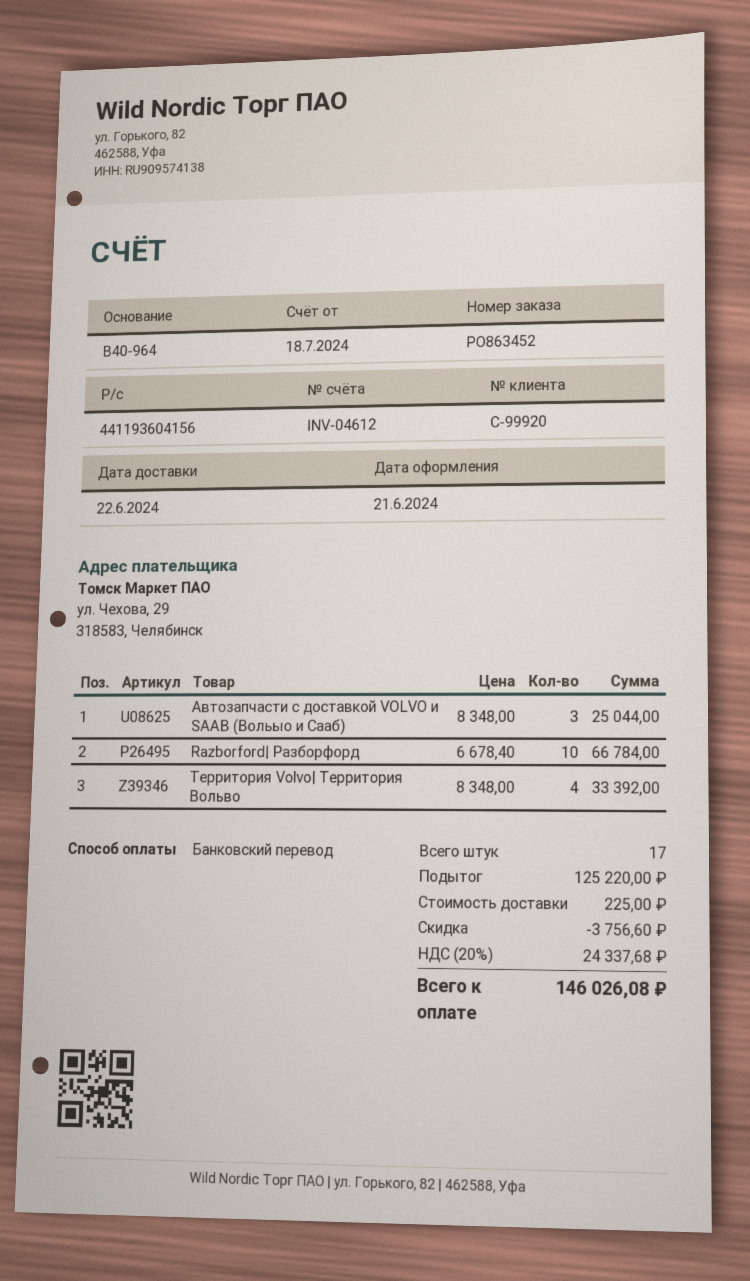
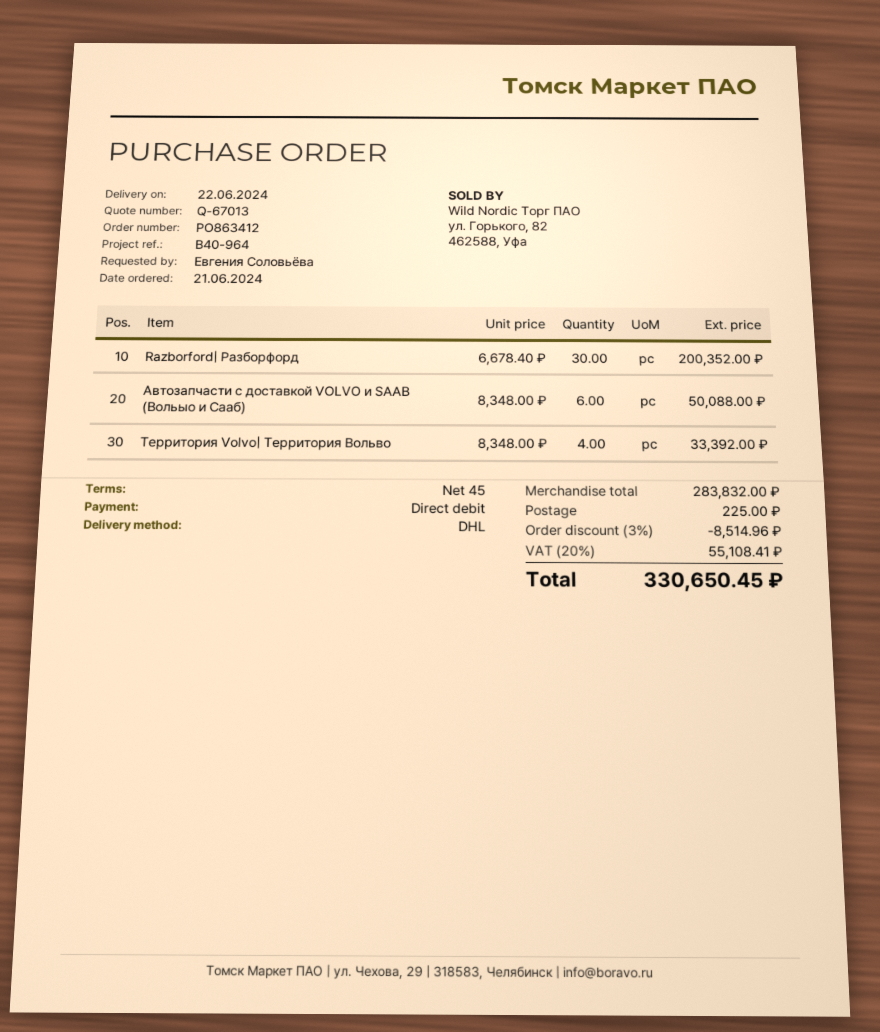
order number: PO863452 -> PO863412
payment method: bank transfer -> direct debit
Автозапчасти с доставкой VOLVO и SAAB (Вольыо и Сааб): 3 x 8348.00 = 25044.00 -> 6 x 8348.00 = 50088.00
Razborford| Разборфорд: 10 x 6678.40 = 66784.00 -> 30 x 6678.40 = 200352.00
subtotal: 125220.00 -> 283832.00
discount: 3756.60 -> 8514.96
tax: 20% = 24337.68 -> 20% = 55108.41
total: 146026.08 -> 330650.45

